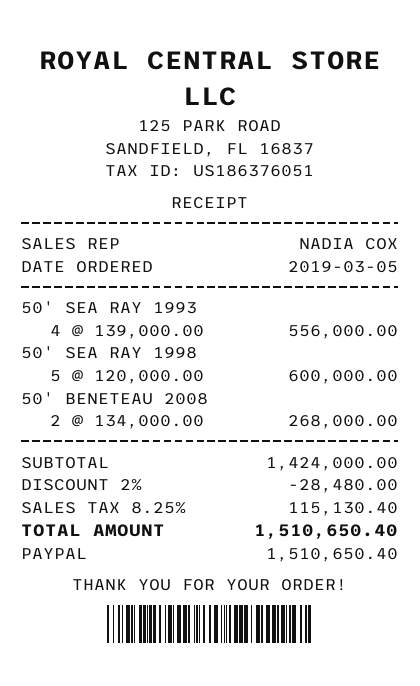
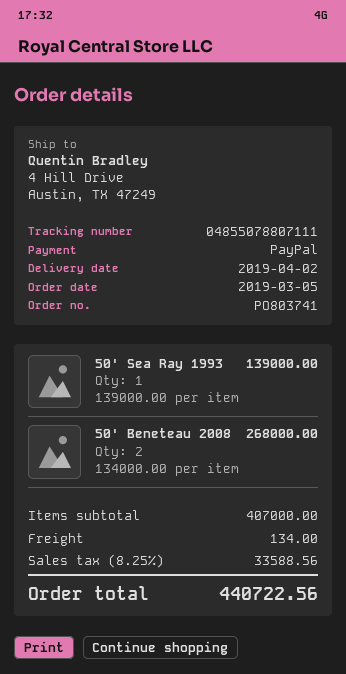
50' SEA RAY 1993: 4 x 139000.00 = 556000.00 -> 1 x 139000.00 = 139000.00
50' SEA RAY 1998: 5 x 120000.00 = 600000.00 -> none
subtotal: 1424000.00 -> 407000.00
discount: 2% = 28480.00 -> none
shipping: none -> 134.00
tax: 8.25% = 115130.40 -> 8.25% = 33588.56
total: 1510650.40 -> 440722.56

